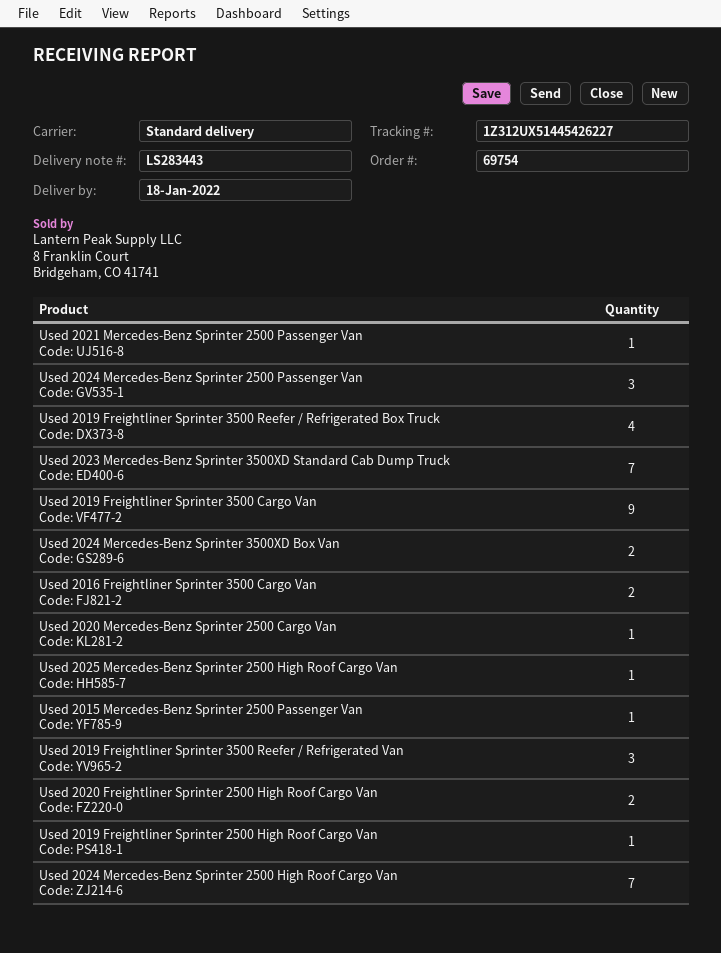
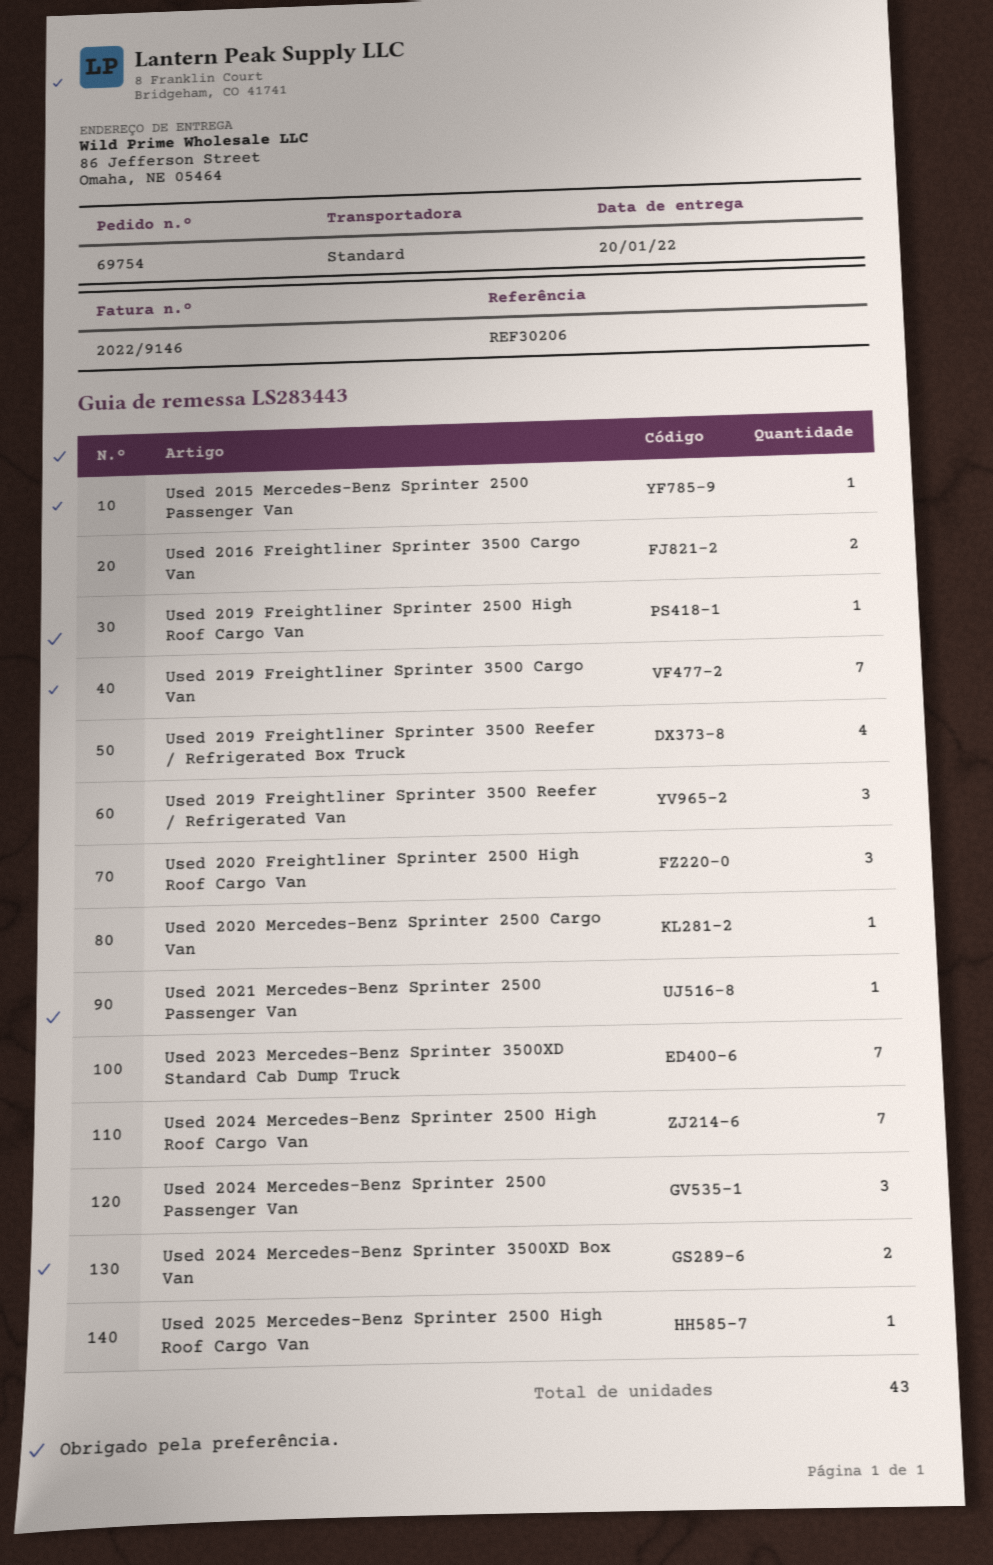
delivery date: 2022-01-18 -> 2022-01-20
Used 2019 Freightliner Sprinter 3500 Cargo Van: 9 -> 7
Used 2020 Freightliner Sprinter 2500 High Roof Cargo Van: 2 -> 3

